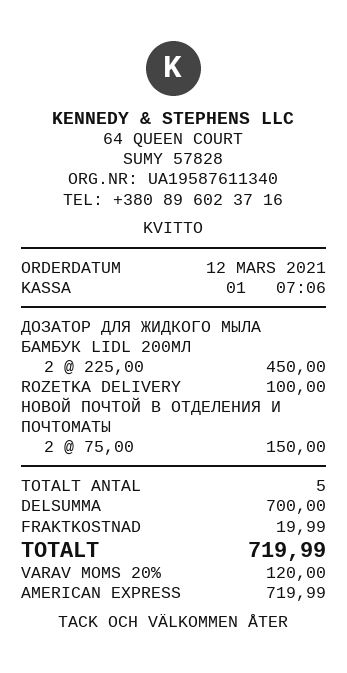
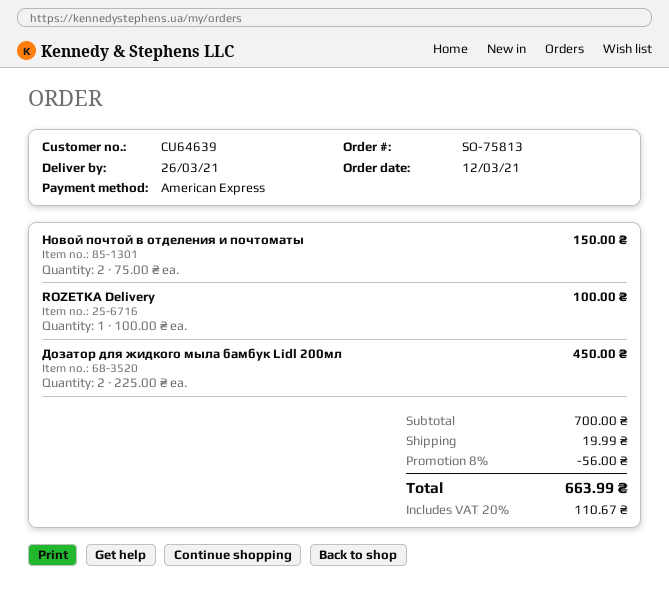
discount: none -> 8% = 56.00
tax: 20% = 120.00 -> 20% = 110.67
total: 719.99 -> 663.99

